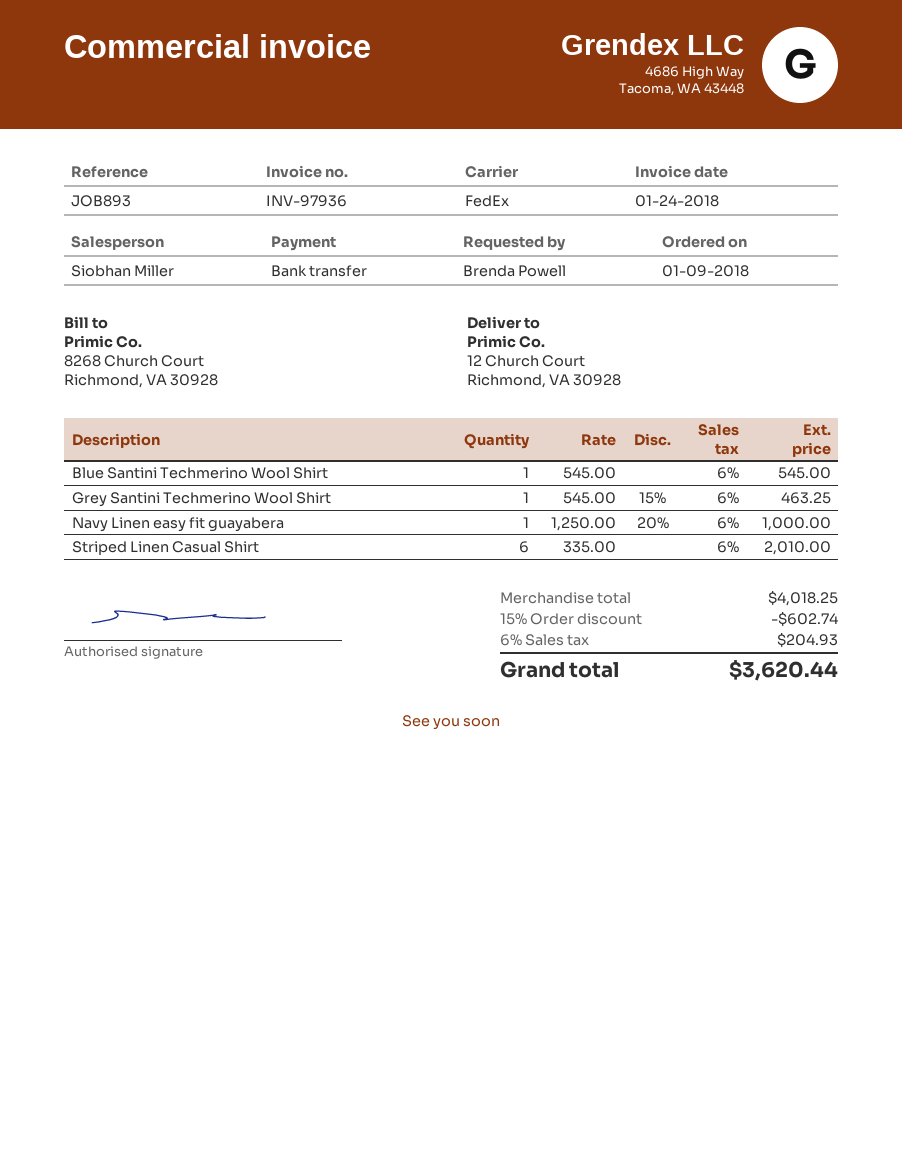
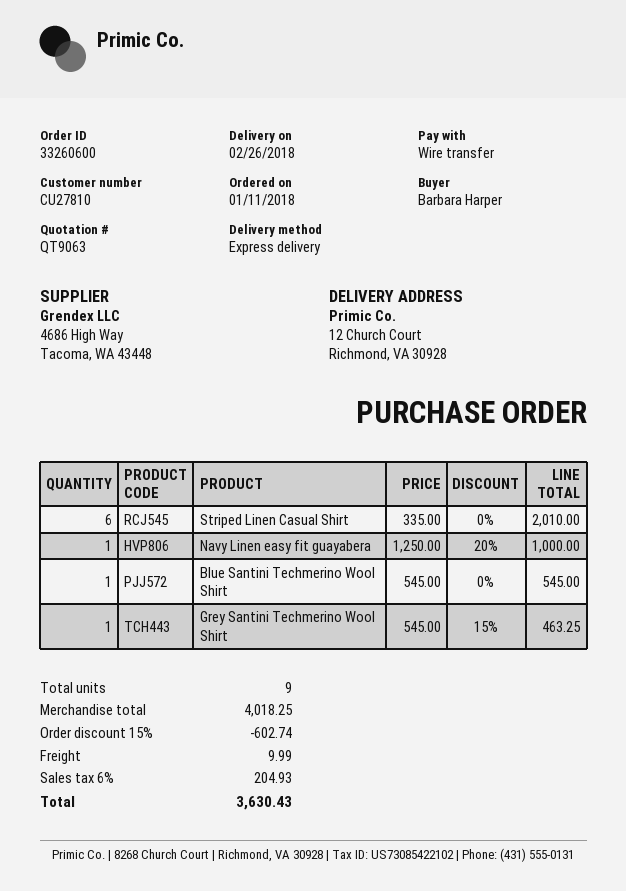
order date: 2018-01-09 -> 2018-01-11
ordered by: Brenda Powell -> Barbara Harper
shipping method: FedEx -> express
shipping: none -> 9.99
total: 3620.44 -> 3630.43

